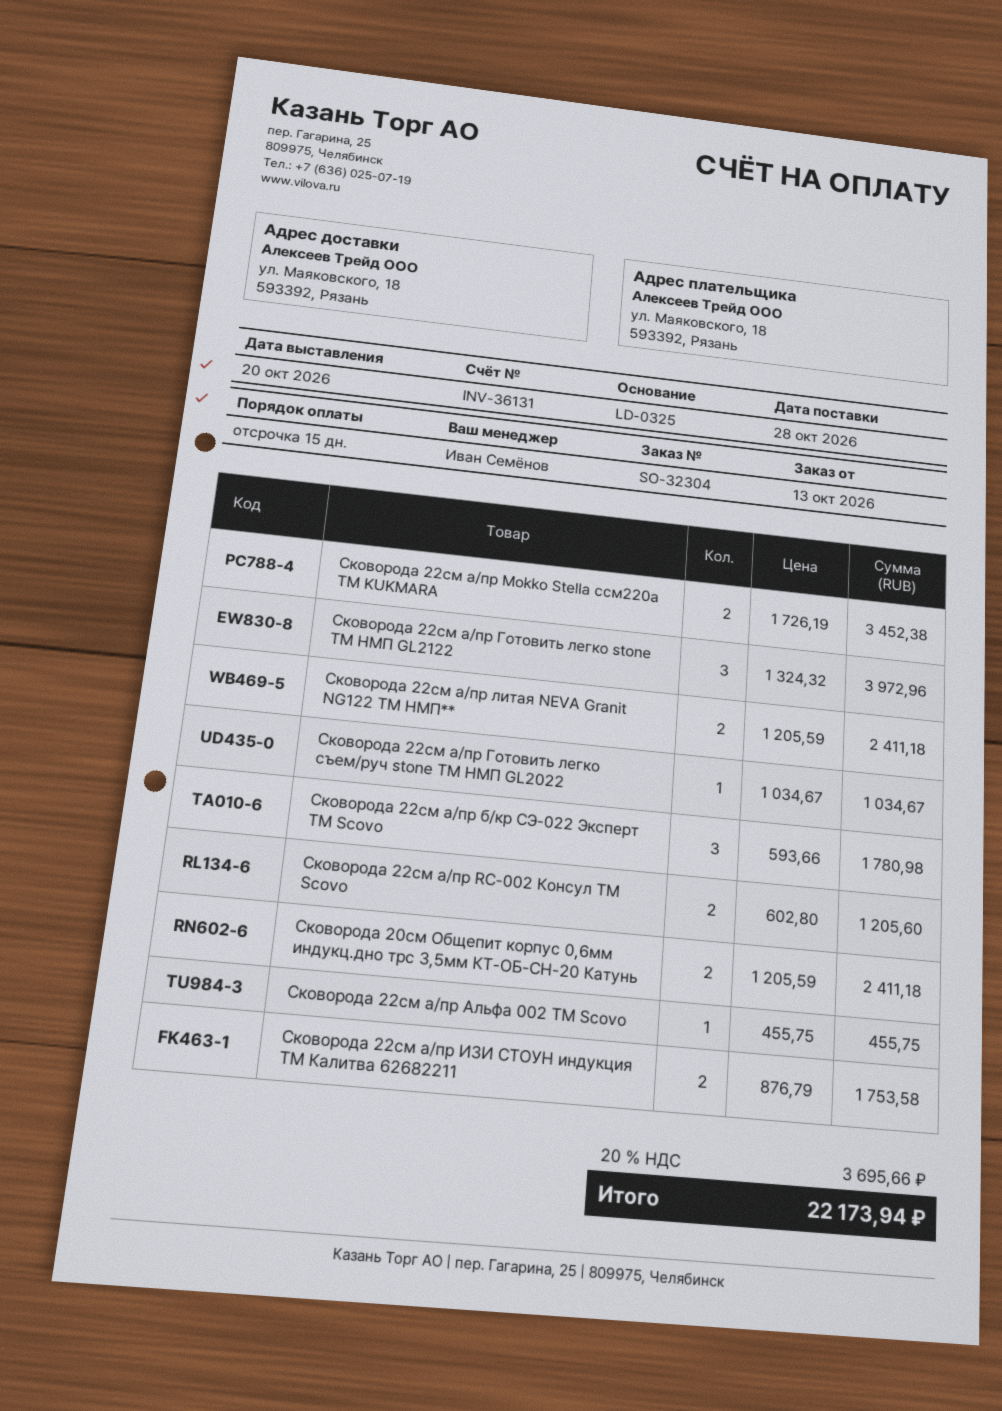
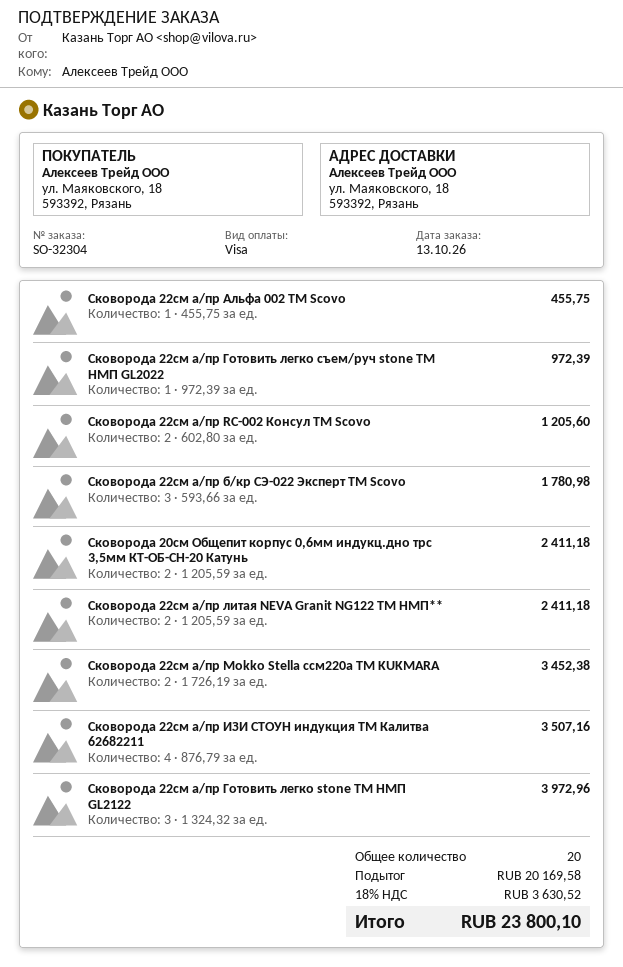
Сковорода 22см а/пр Готовить легко съем/руч stone ТМ НМП GL2022: 1 x 1034.67 = 1034.67 -> 1 x 972.39 = 972.39
Сковорода 22см а/пр ИЗИ СТОУН индукция ТМ Калитва 62682211: 2 x 876.79 = 1753.58 -> 4 x 876.79 = 3507.16
tax: 20% = 3695.66 -> 18% = 3630.52
total: 22173.94 -> 23800.10

